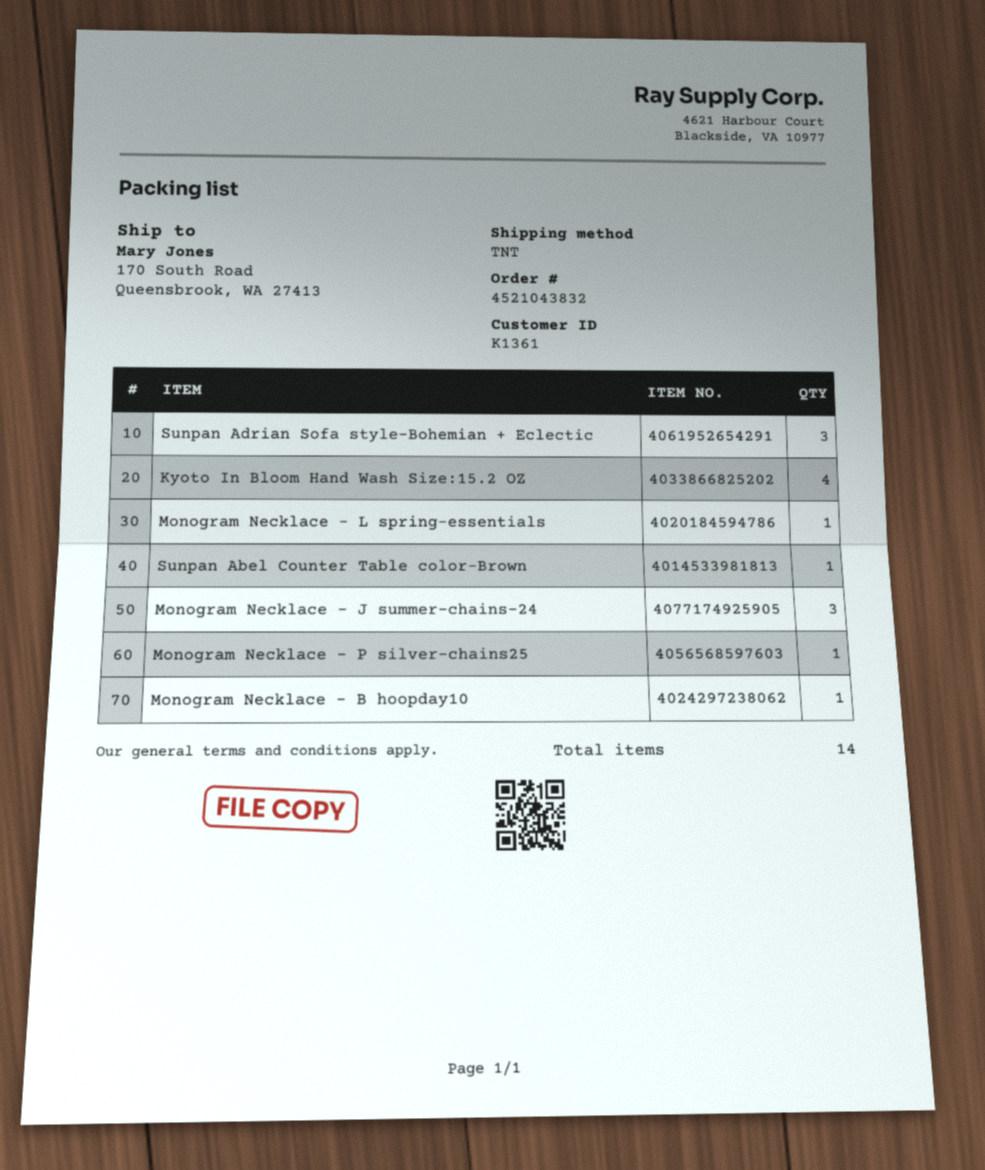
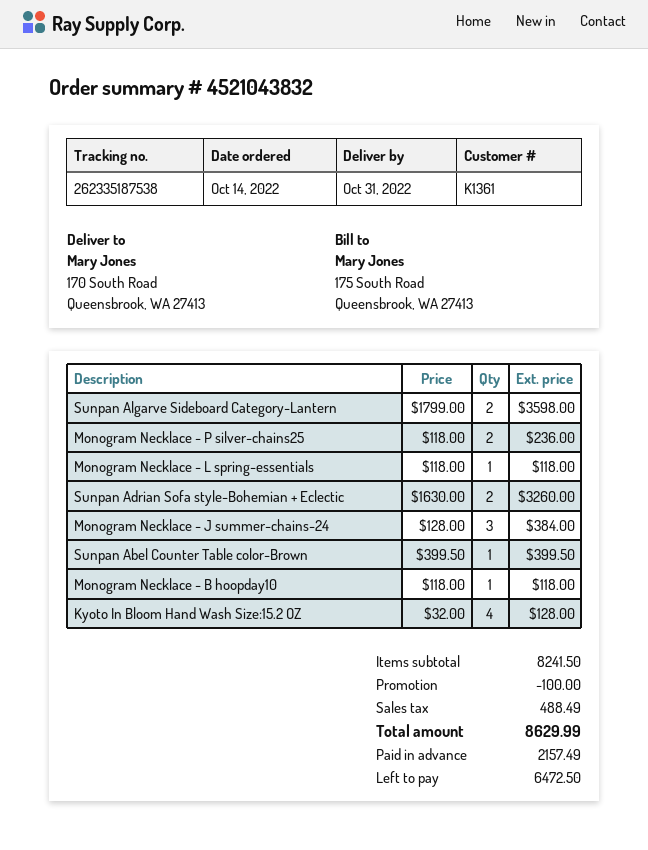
Sunpan Adrian Sofa style-Bohemian + Eclectic: 3 -> 2
Monogram Necklace - P silver-chains25: 1 -> 2
Sunpan Algarve Sideboard Category-Lantern: none -> 2

